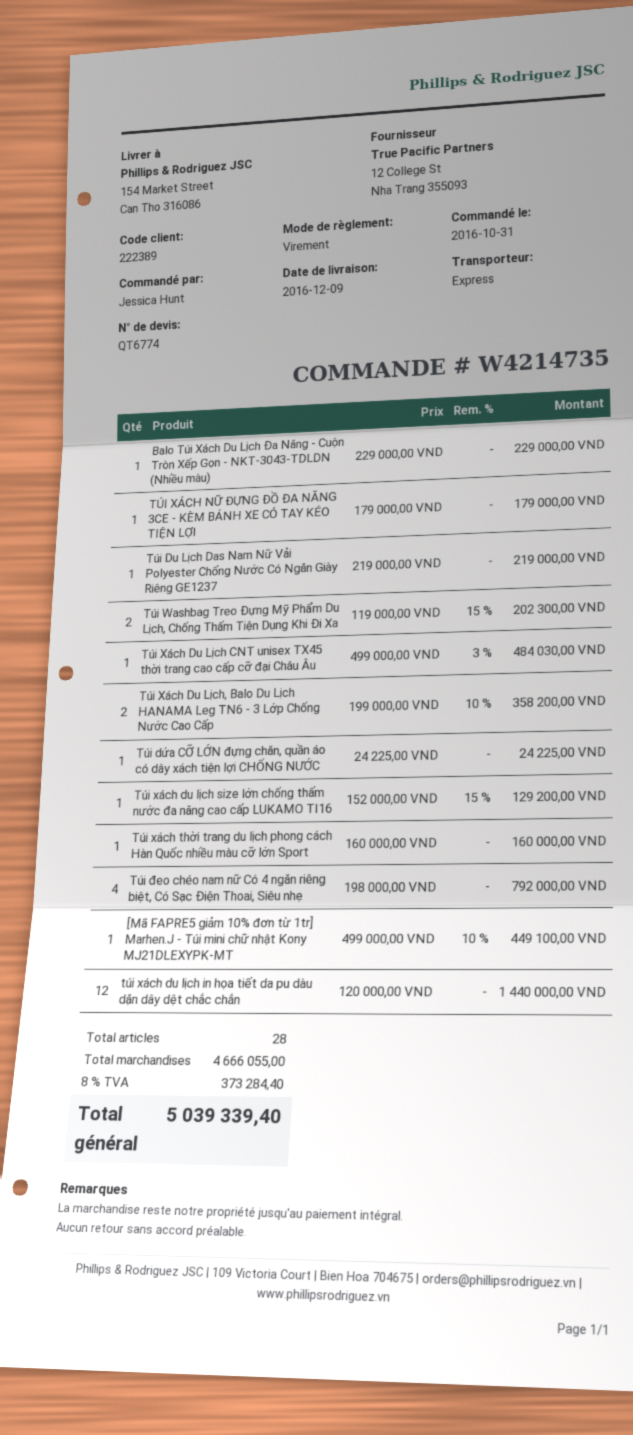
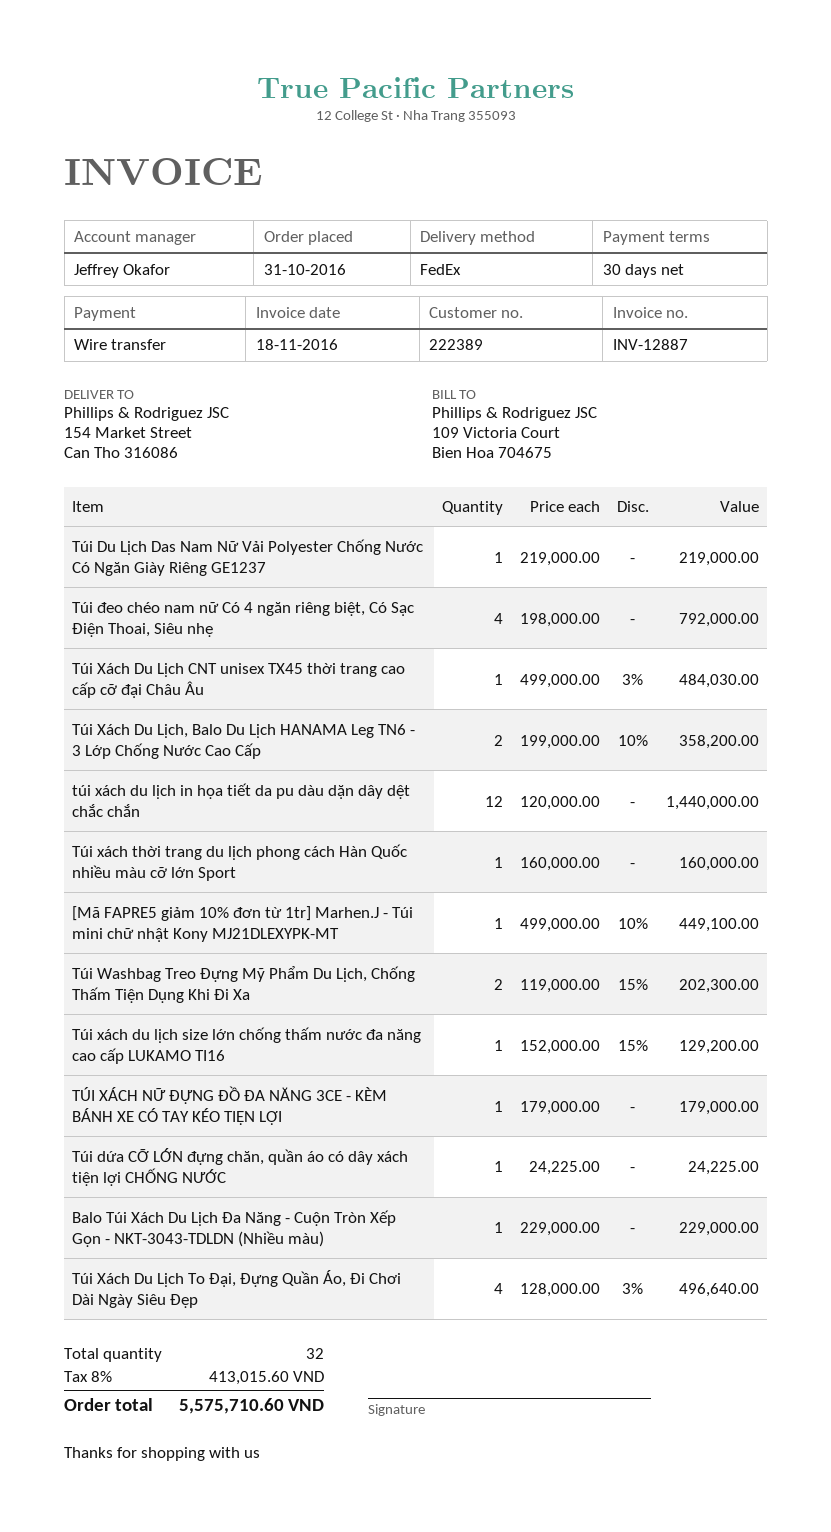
shipping method: express -> FedEx
Túi Xách Du Lịch To Đại, Đựng Quần Áo, Đi Chơi Dài Ngày Siêu Đẹp: none -> 4 x 128000.00 - 3% = 496640.00
total quantity: 28 -> 32
tax: 8% = 373284.40 -> 8% = 413015.60
total: 5039339.40 -> 5575710.60

